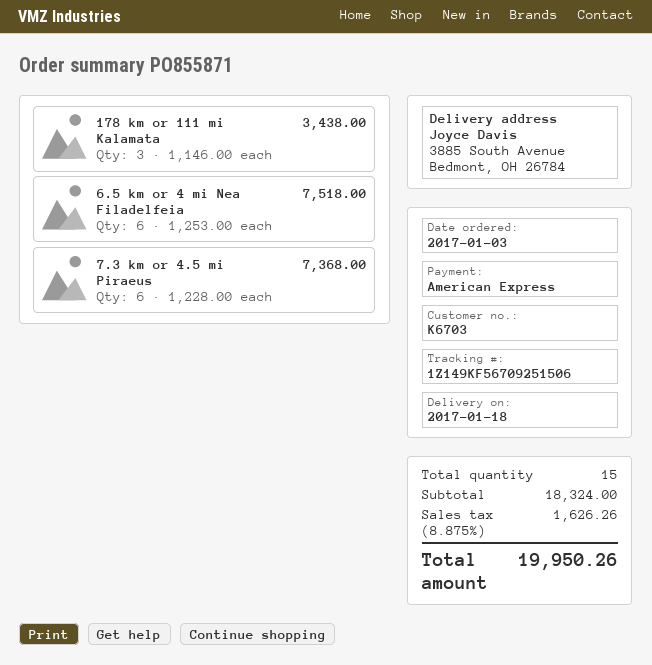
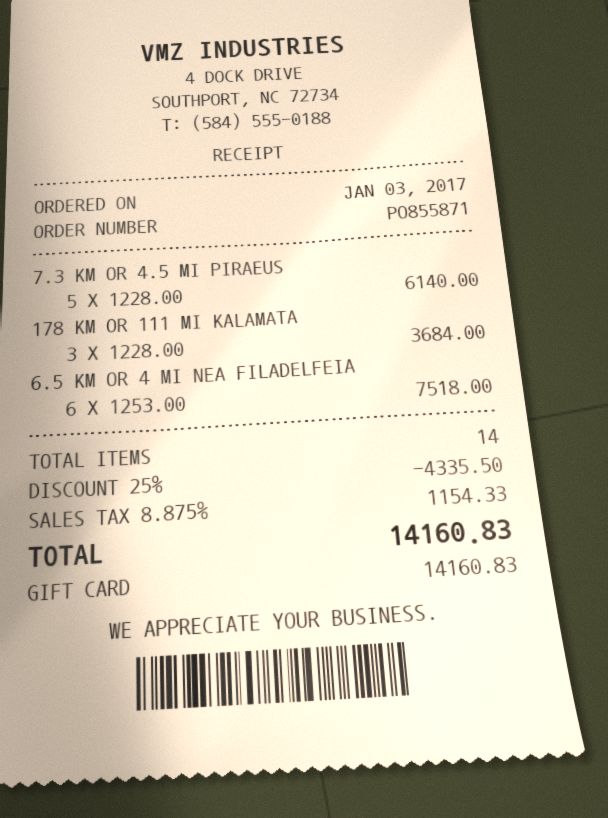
payment method: American Express -> gift card
178 km or 111 mi Kalamata: 3 x 1146.00 = 3438.00 -> 3 x 1228.00 = 3684.00
7.3 km or 4.5 mi Piraeus: 6 x 1228.00 = 7368.00 -> 5 x 1228.00 = 6140.00
total quantity: 15 -> 14
discount: none -> 25% = 4335.50
tax: 8.875% = 1626.26 -> 8.875% = 1154.33
total: 19950.26 -> 14160.83

